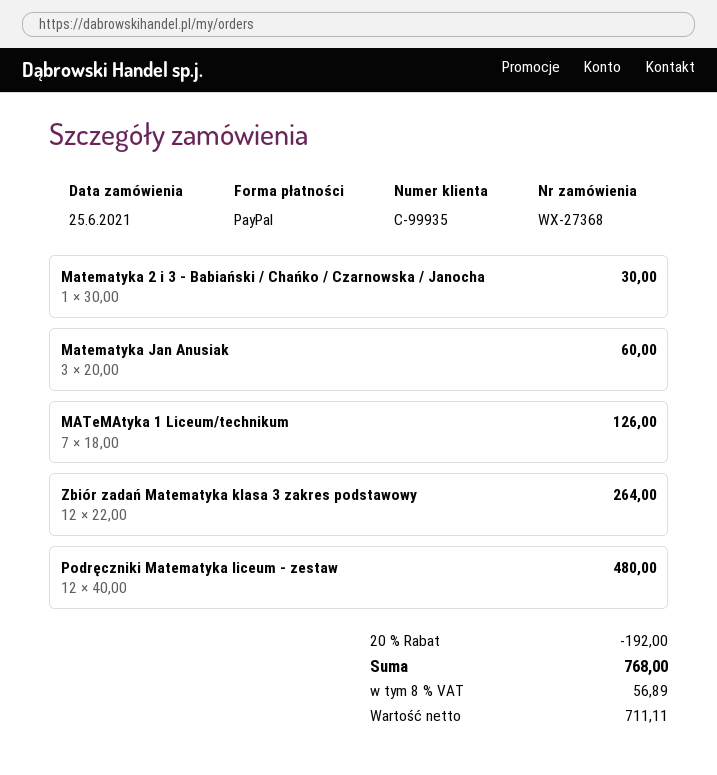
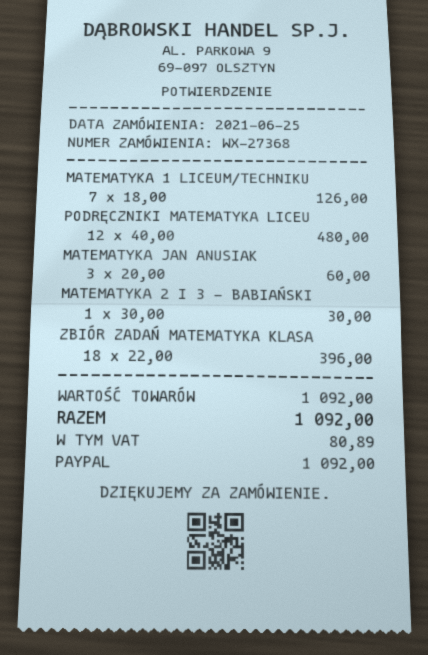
Zbiór zadań Matematyka klasa 3 zakres podstawowy: 12 x 22.00 = 264.00 -> 18 x 22.00 = 396.00
discount: 20% = 192.00 -> none
tax: 56.89 -> 80.89
total: 768.00 -> 1092.00

